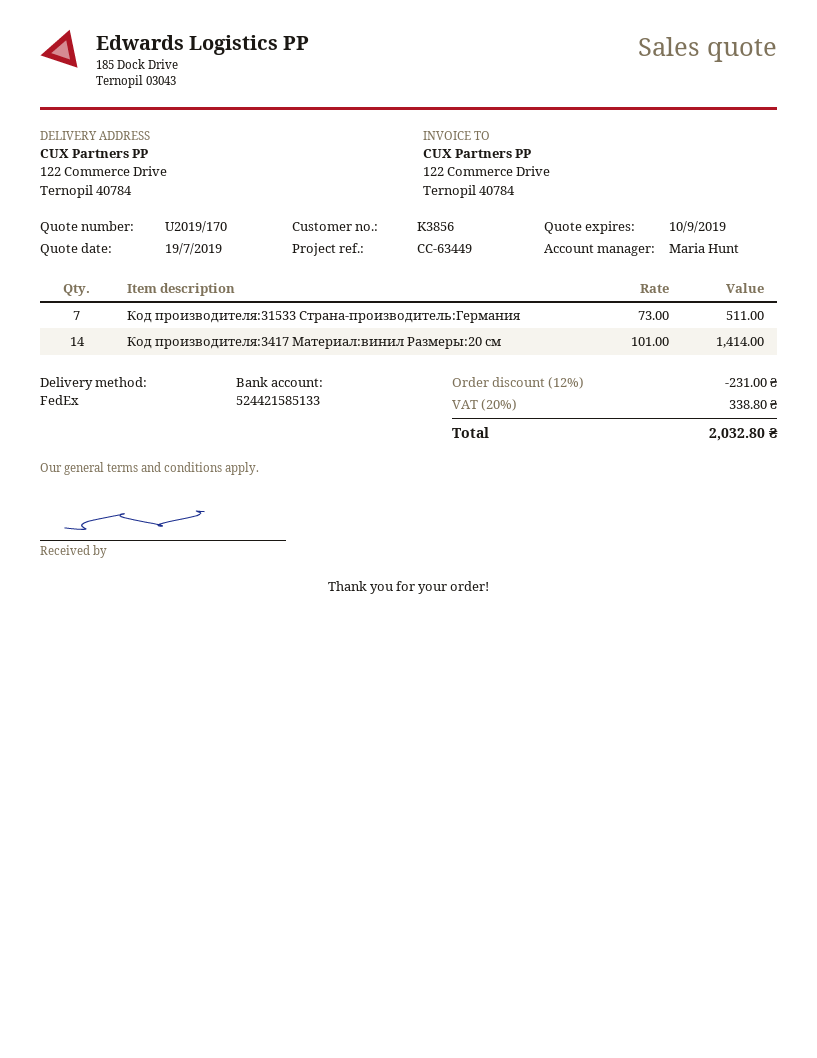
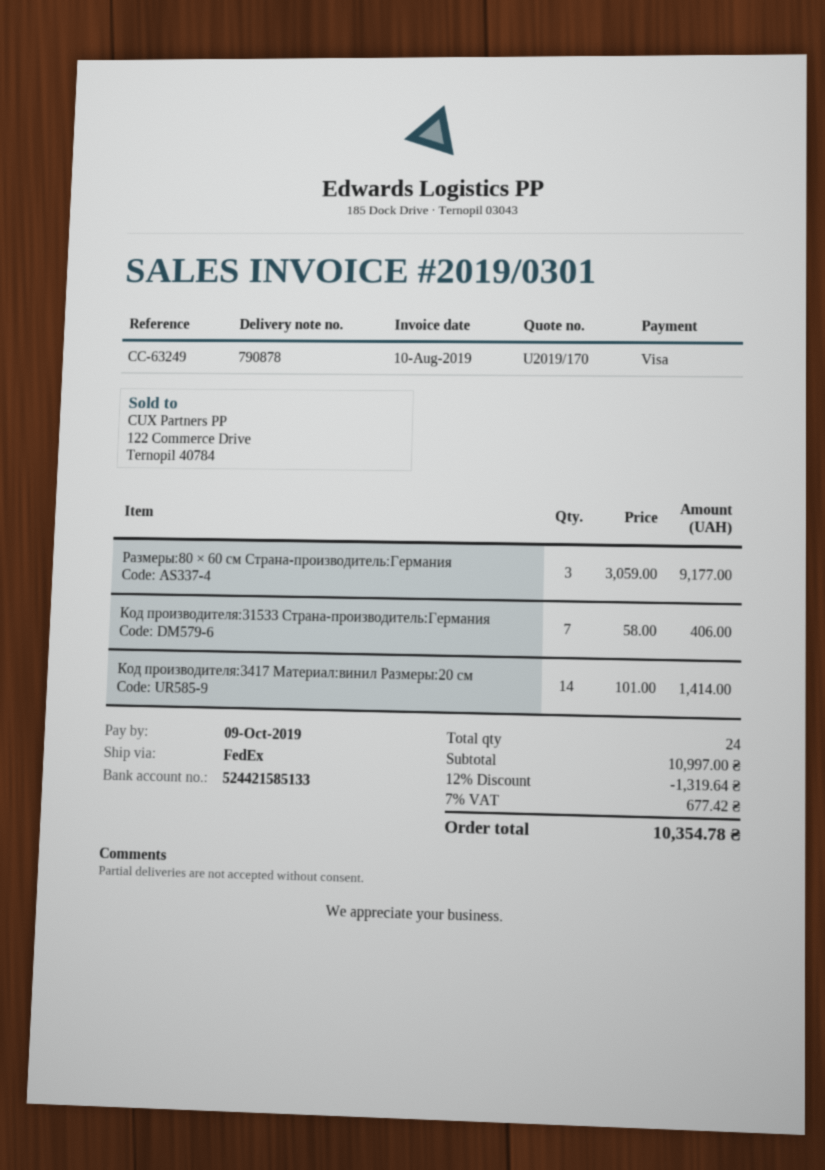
reference: CC-63449 -> CC-63249
Код производителя:31533 Страна-производитель:Германия: 7 x 73.00 = 511.00 -> 7 x 58.00 = 406.00
Размеры:80 × 60 см Страна-производитель:Германия: none -> 3 x 3059.00 = 9177.00
discount: 12% = 231.00 -> 12% = 1319.64
tax: 20% = 338.80 -> 7% = 677.42
total: 2032.80 -> 10354.78

